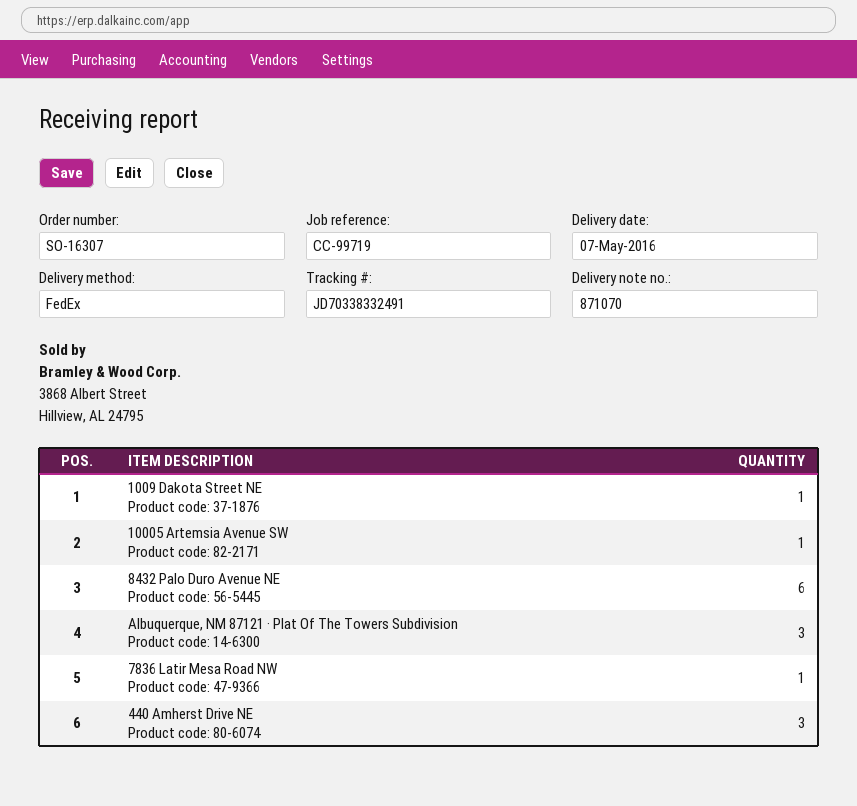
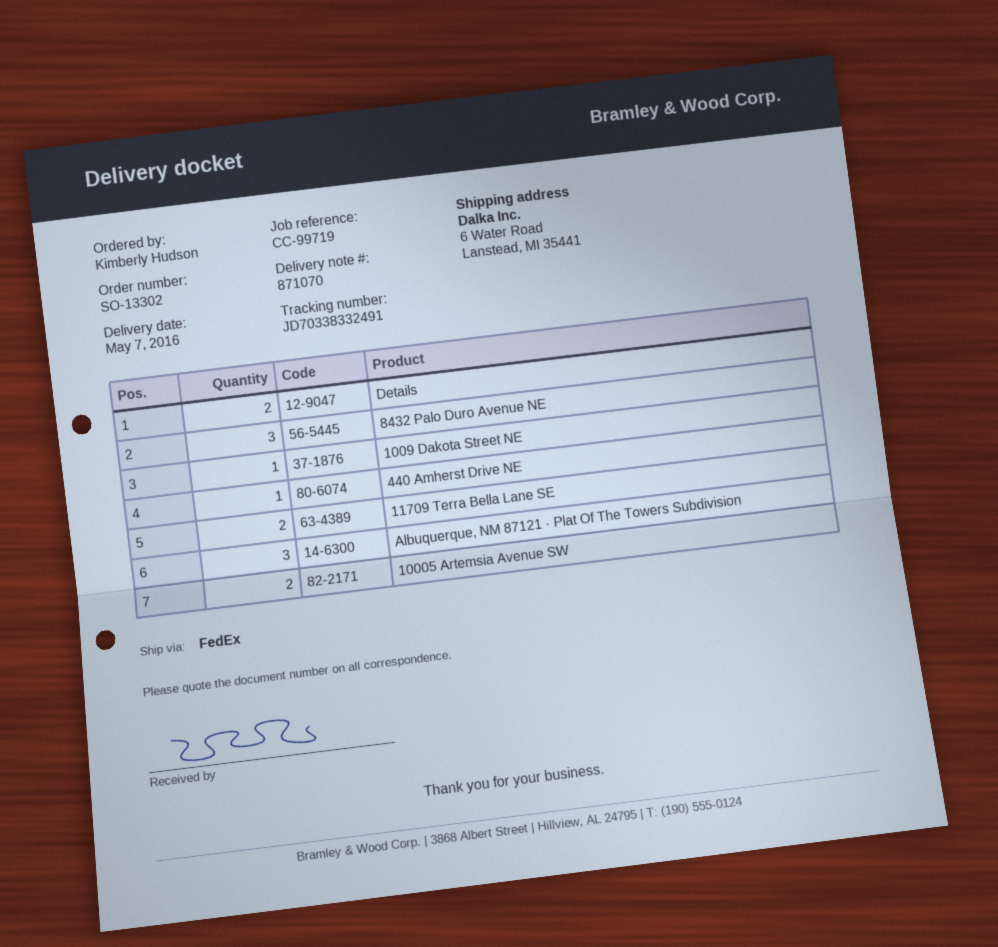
order number: SO-16307 -> SO-13302
10005 Artemsia Avenue SW: 1 -> 2
8432 Palo Duro Avenue NE: 6 -> 3
7836 Latir Mesa Road NW: 1 -> none
440 Amherst Drive NE: 3 -> 1
Details: none -> 2
11709 Terra Bella Lane SE: none -> 2

